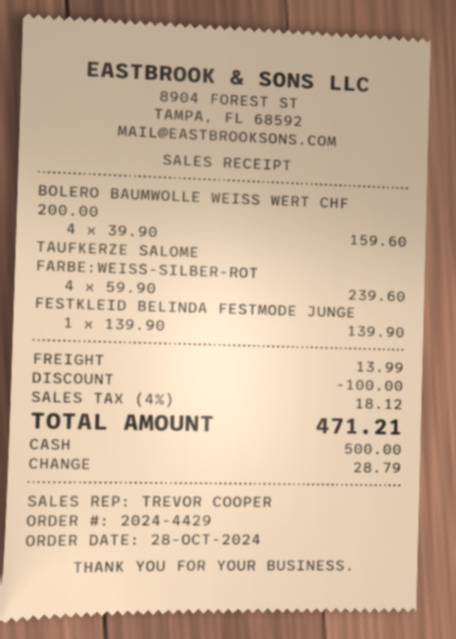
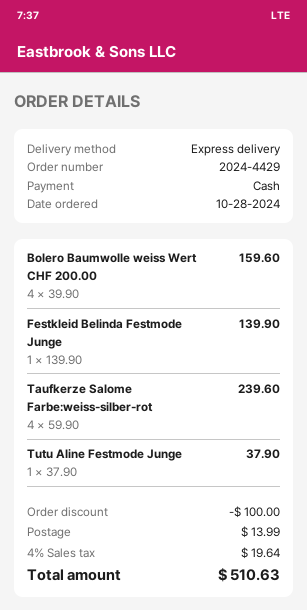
Tutu Aline Festmode Junge: none -> 1 x 37.90 = 37.90
tax: 4% = 18.12 -> 4% = 19.64
total: 471.21 -> 510.63

